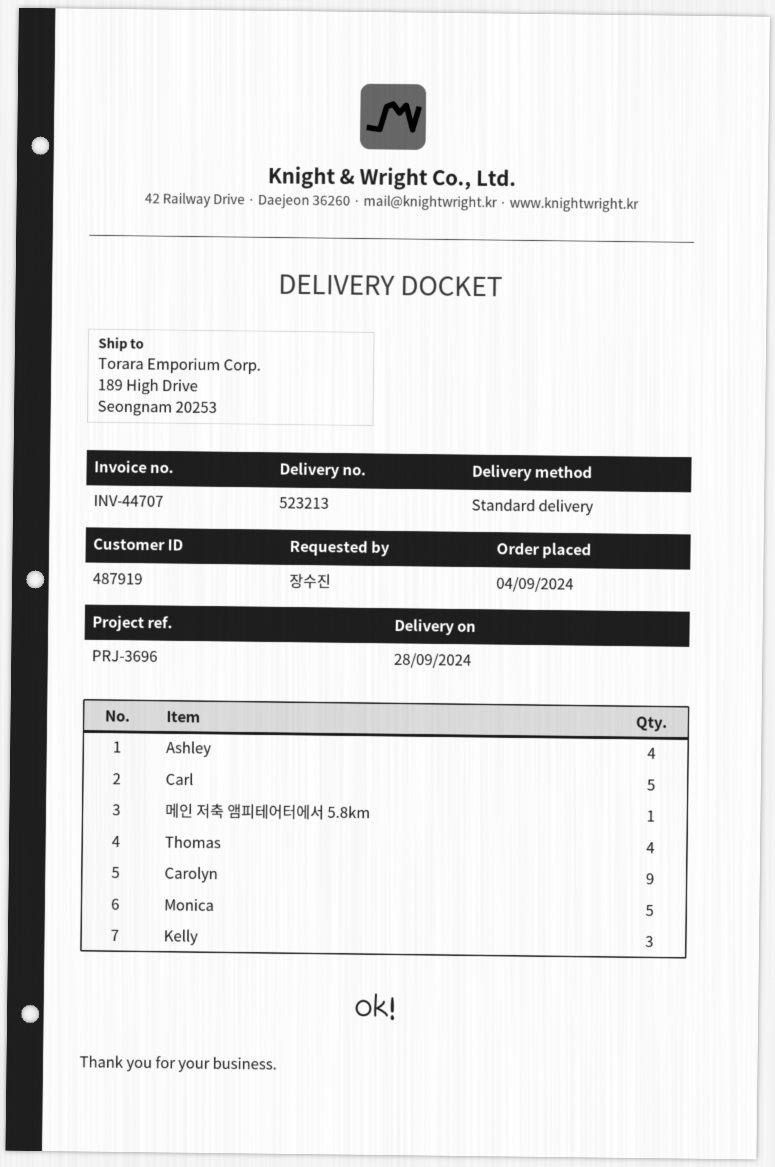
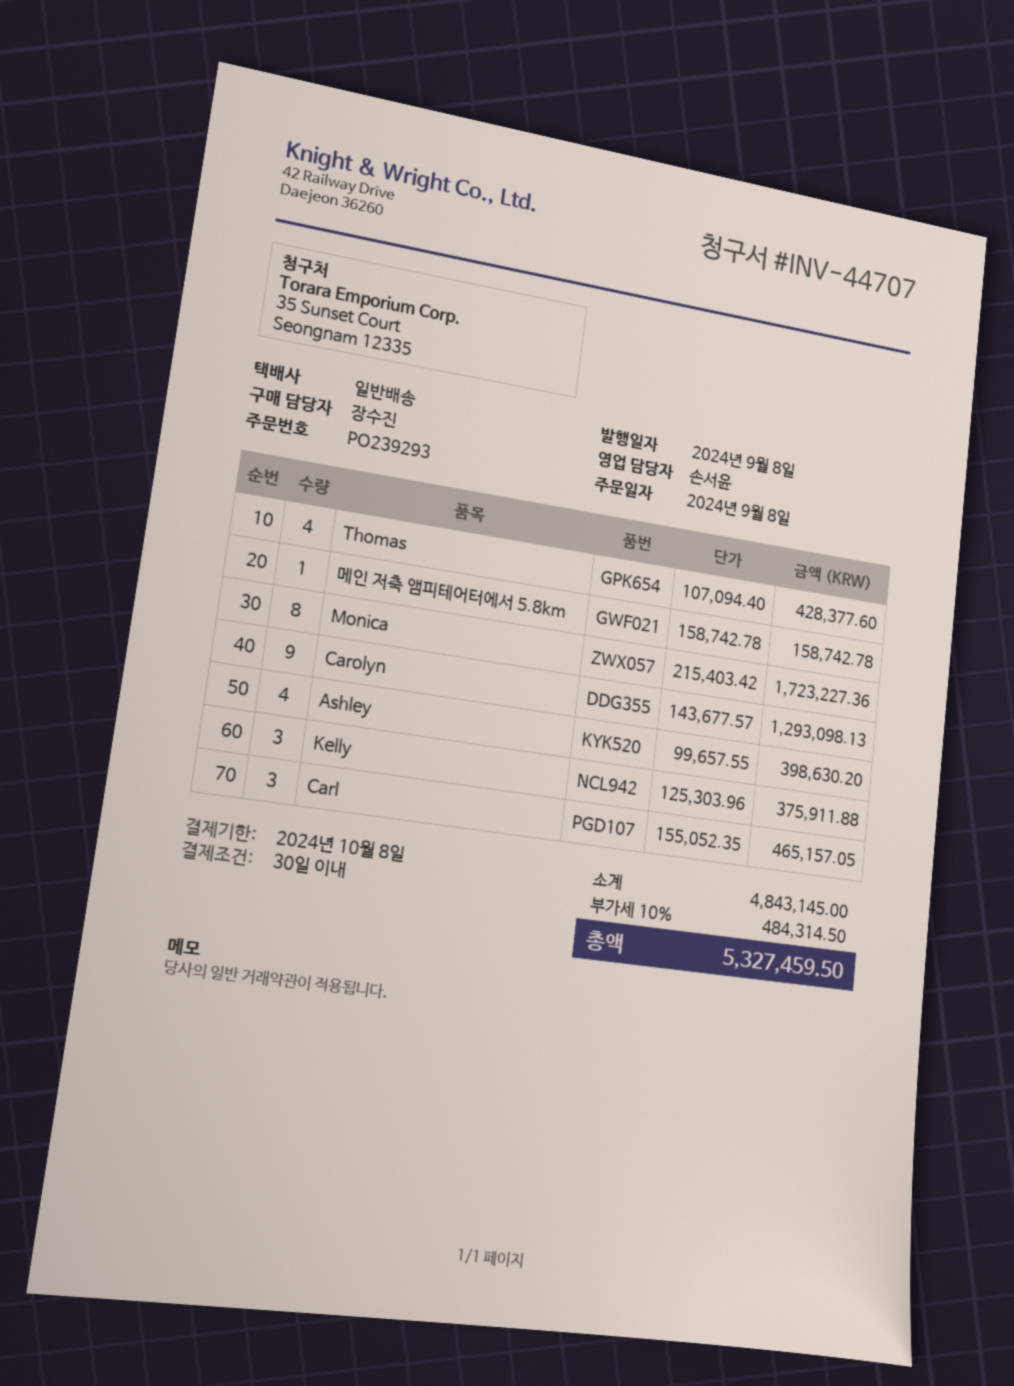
order date: 2024-09-04 -> 2024-09-08
Carl: 5 -> 3
Monica: 5 -> 8

